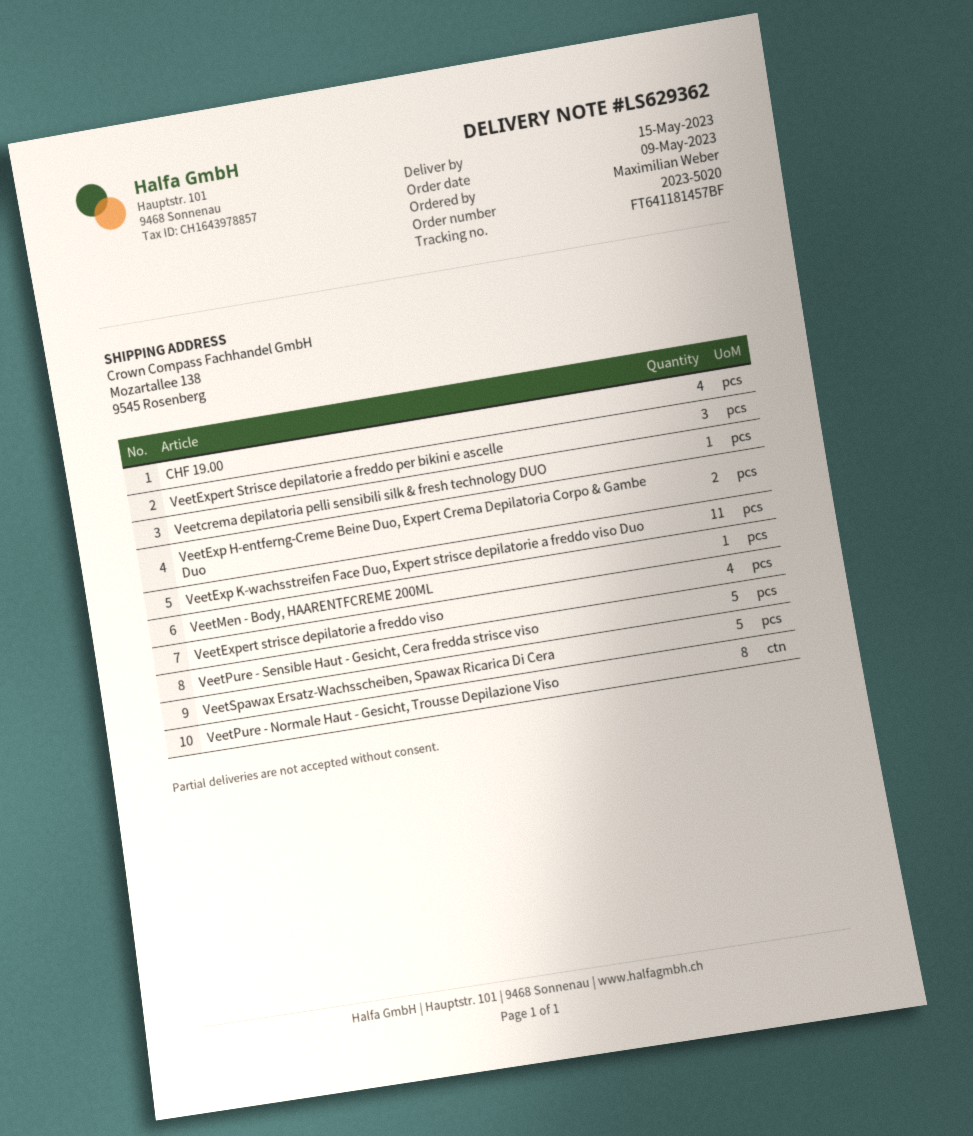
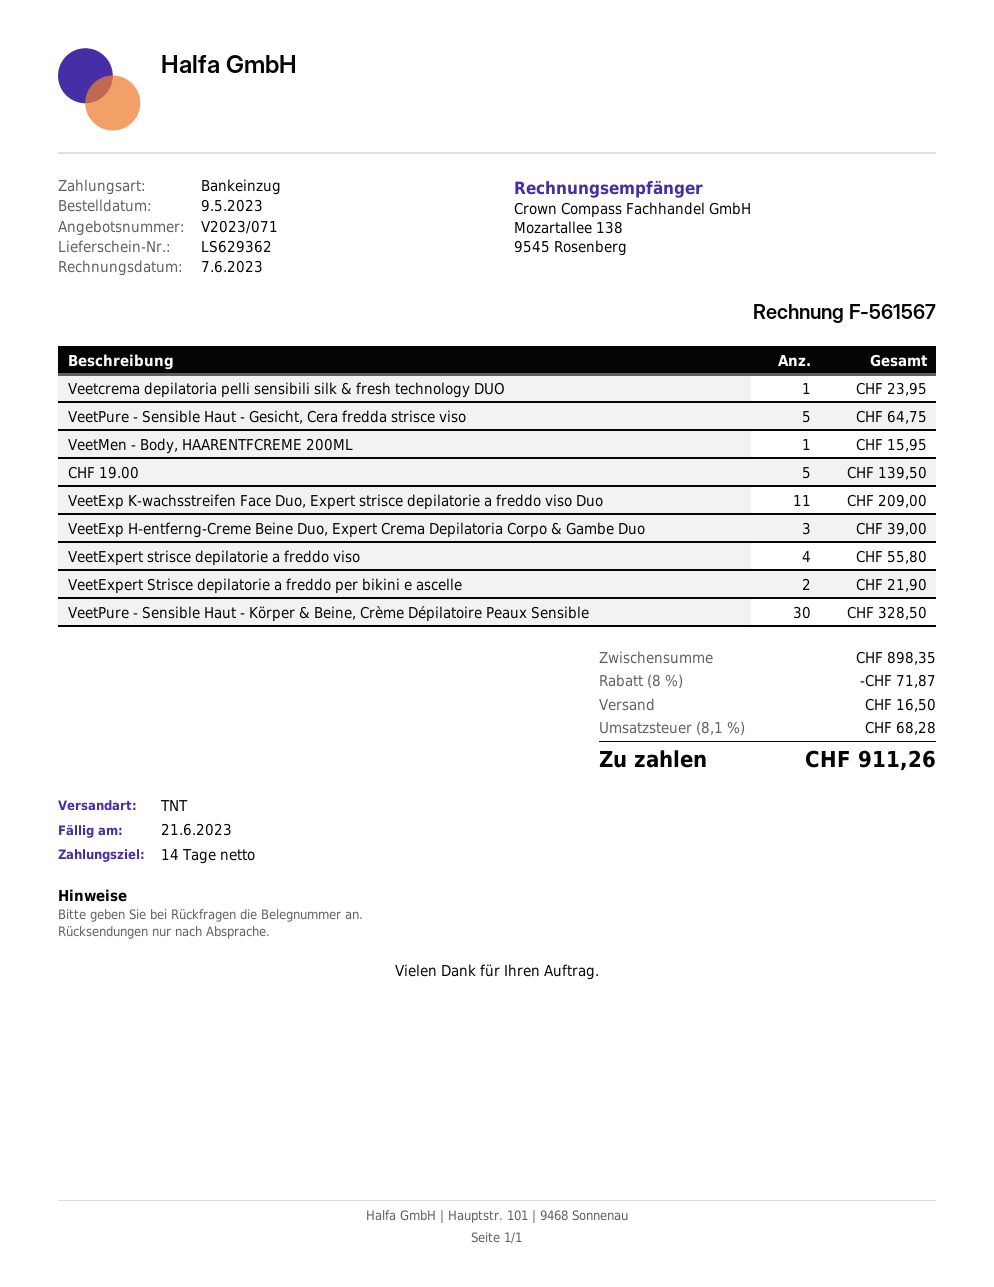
CHF 19.00: 4 -> 5
VeetExpert Strisce depilatorie a freddo per bikini e ascelle: 3 -> 2
VeetExp H-entferng-Creme Beine Duo, Expert Crema Depilatoria Corpo & Gambe Duo: 2 -> 3
VeetSpawax Ersatz-Wachsscheiben, Spawax Ricarica Di Cera: 5 -> none
VeetPure - Normale Haut - Gesicht, Trousse Depilazione Viso: 8 -> none
VeetPure - Sensible Haut - Körper & Beine, Crème Dépilatoire Peaux Sensible: none -> 30

